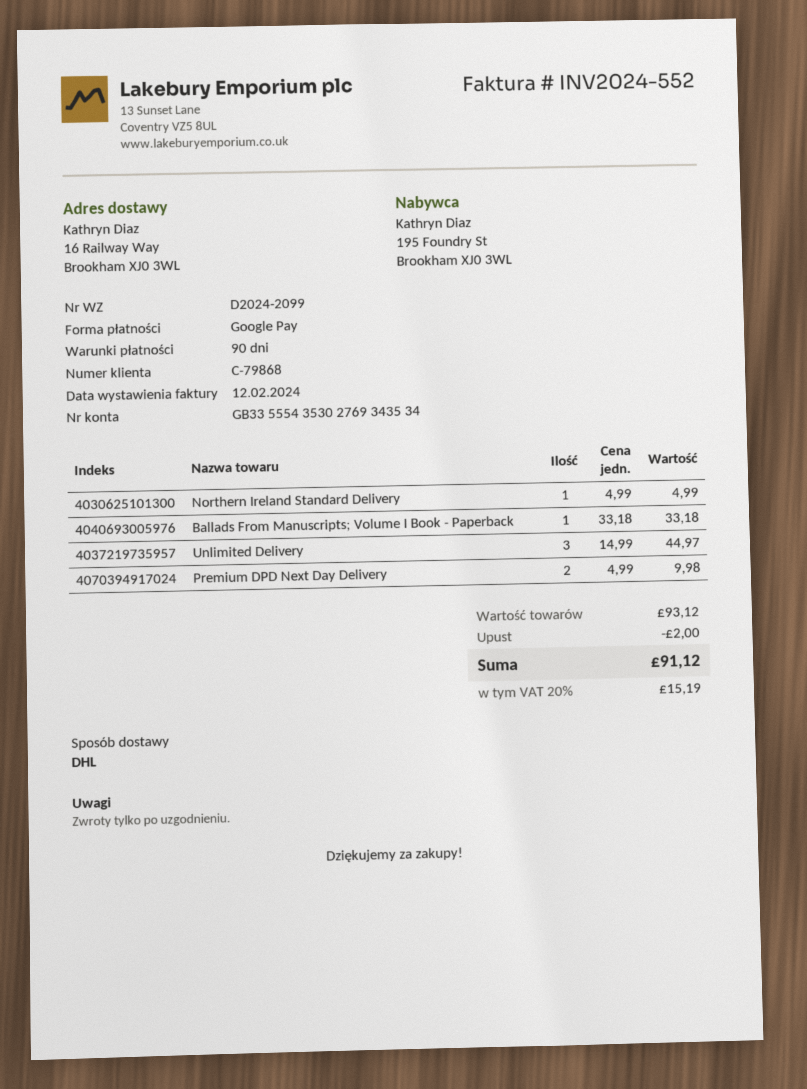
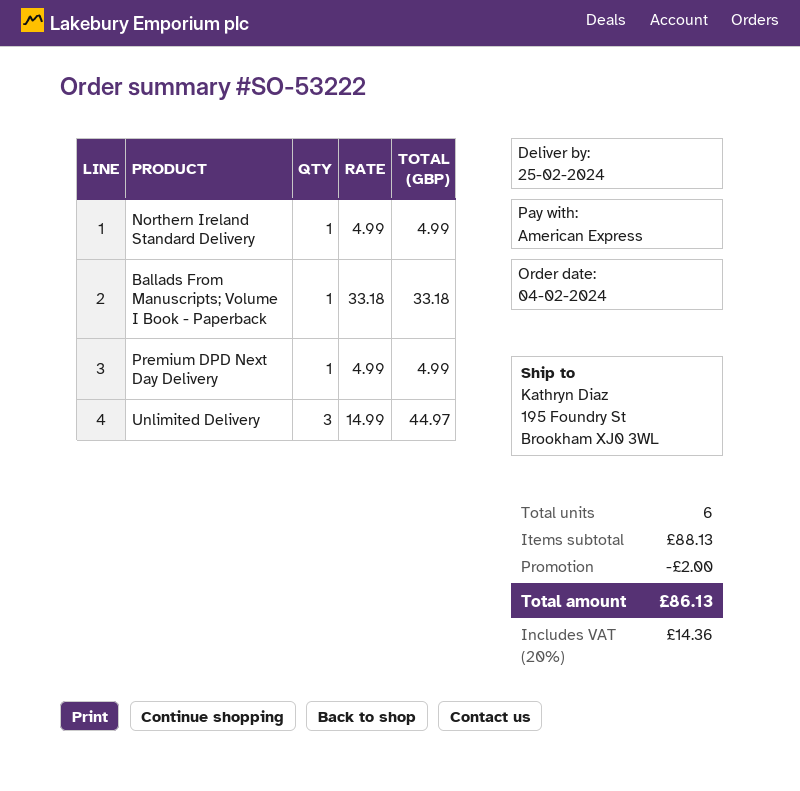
payment method: Google Pay -> American Express
ship to: 16 Railway Way, Brookham XJ0 3WL -> 195 Foundry St, Brookham XJ0 3WL
Premium DPD Next Day Delivery: 2 x 4.99 = 9.98 -> 1 x 4.99 = 4.99
subtotal: 93.12 -> 88.13
tax: 20% = 15.19 -> 20% = 14.36
total: 91.12 -> 86.13

